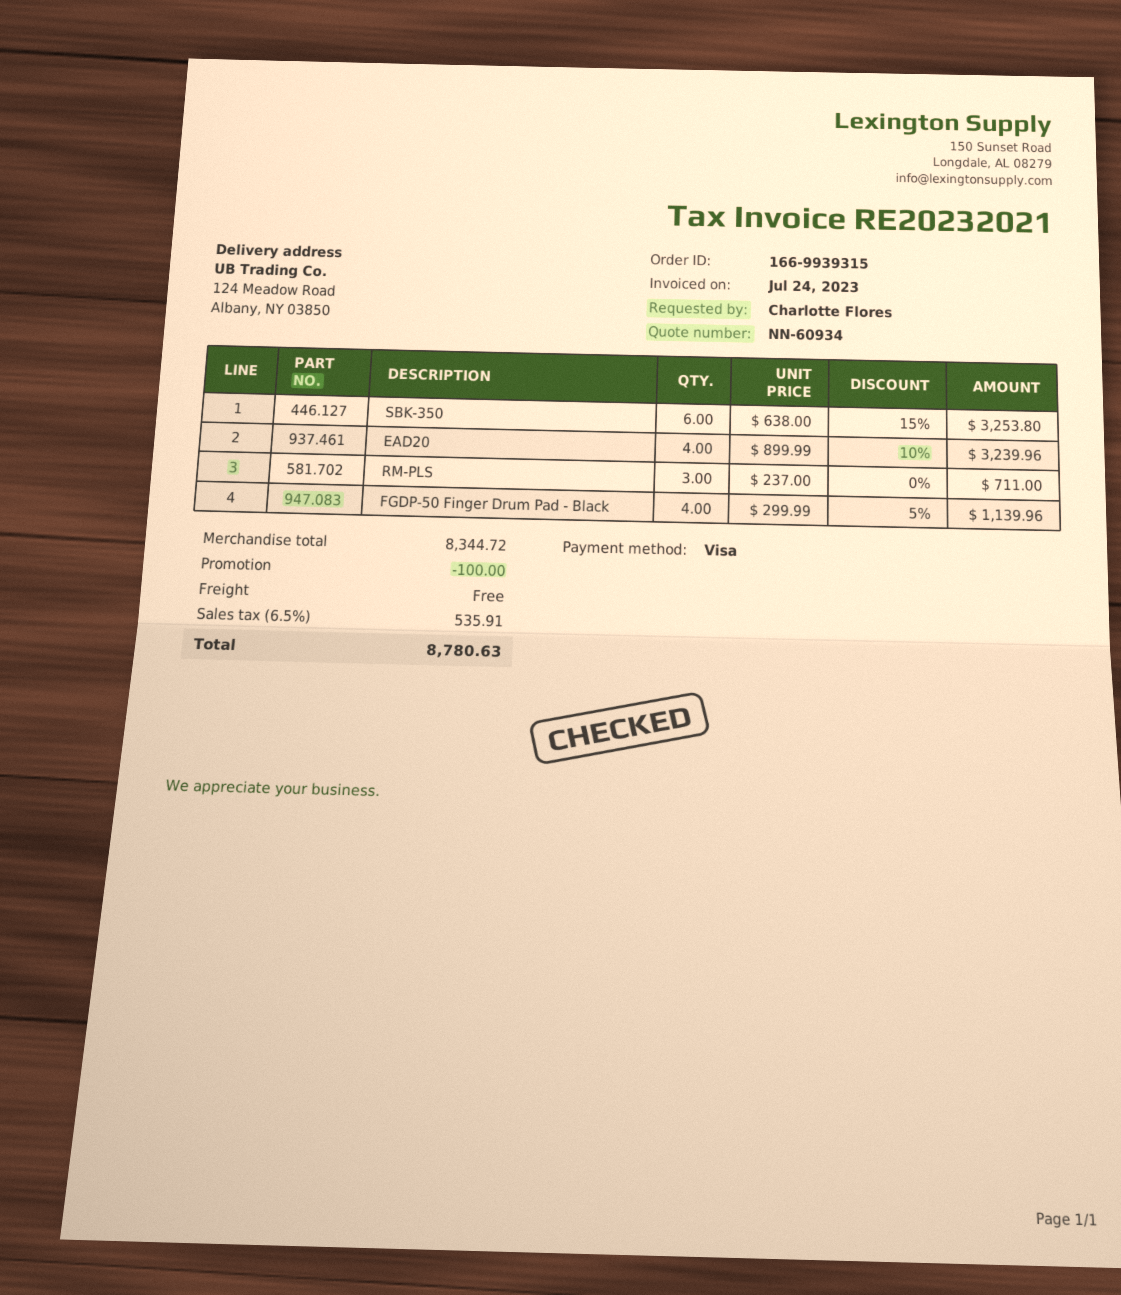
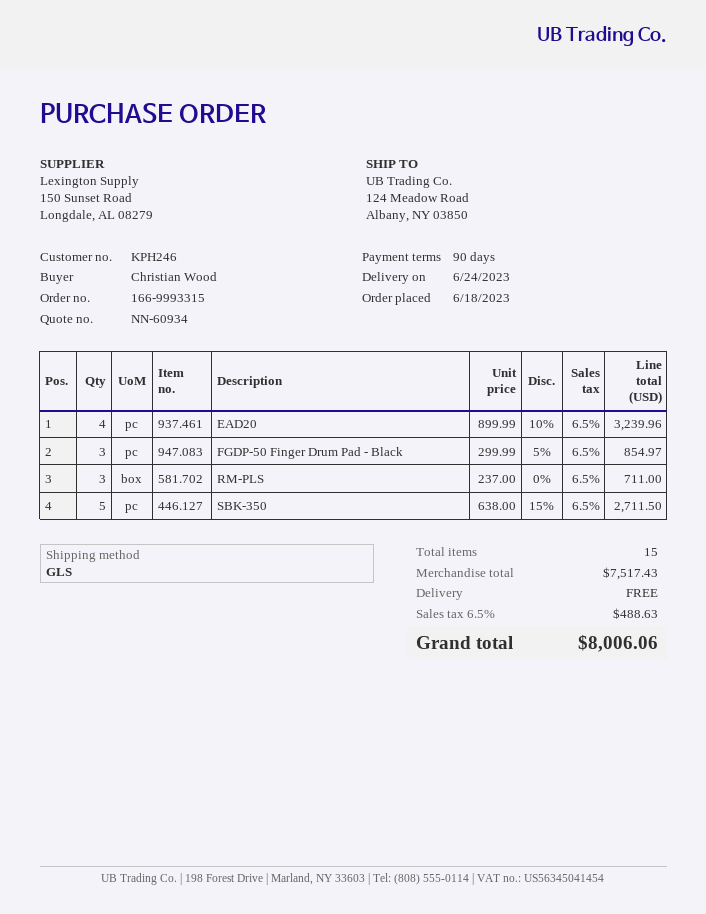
order number: 166-9939315 -> 166-9993315
ordered by: Charlotte Flores -> Christian Wood
SBK-350: 6 x 638.00 - 15% = 3253.80 -> 5 x 638.00 - 15% = 2711.50
FGDP-50 Finger Drum Pad - Black: 4 x 299.99 - 5% = 1139.96 -> 3 x 299.99 - 5% = 854.97
subtotal: 8344.72 -> 7517.43
discount: 100.00 -> none
tax: 6.5% = 535.91 -> 6.5% = 488.63
total: 8780.63 -> 8006.06

